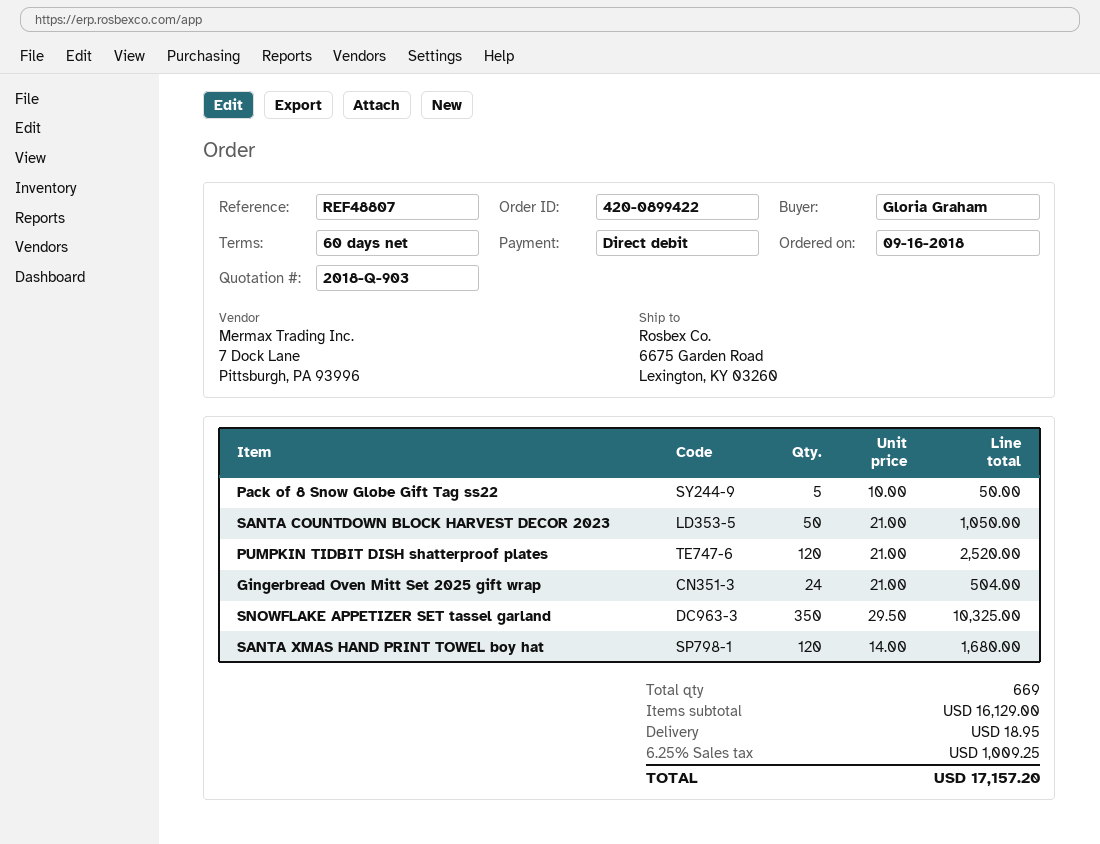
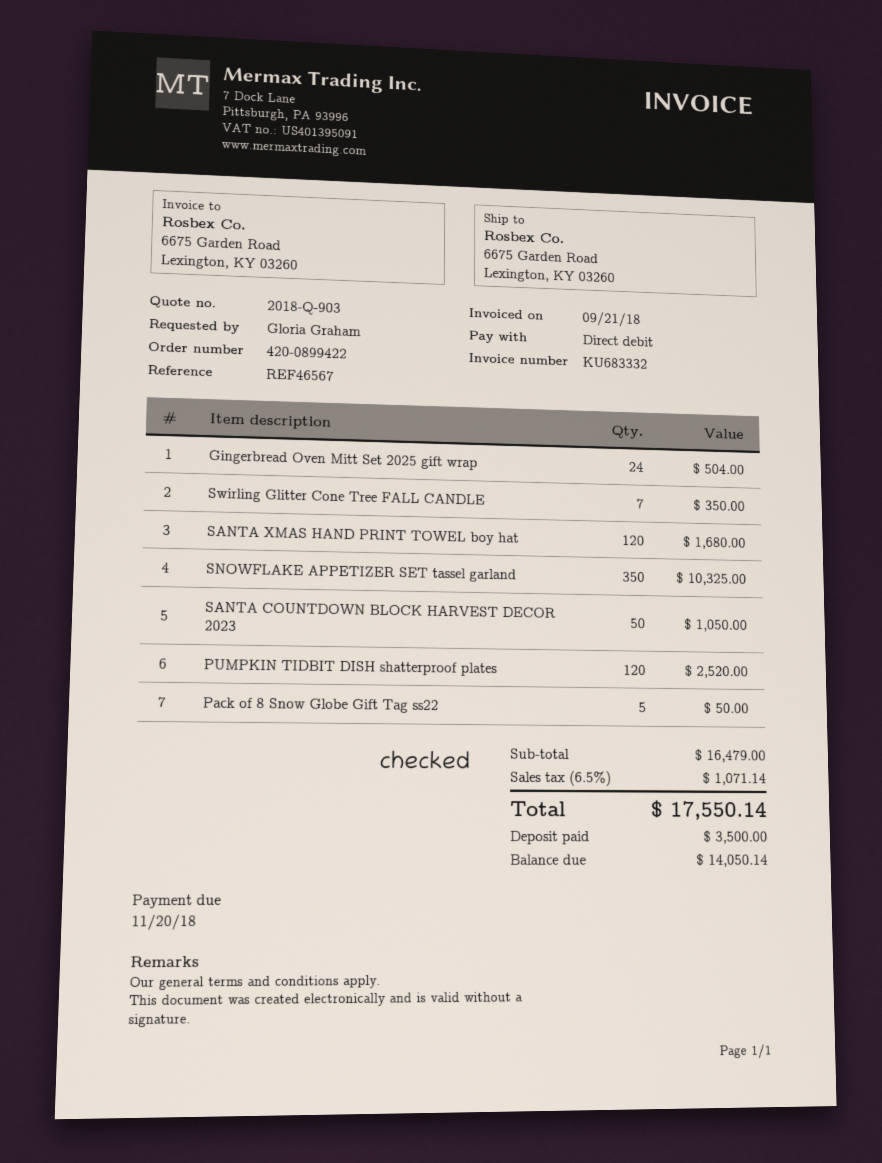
reference: REF48807 -> REF46567
Swirling Glitter Cone Tree FALL CANDLE: none -> 7 for 350.00
subtotal: 16129.00 -> 16479.00
shipping: 18.95 -> none
tax: 6.25% = 1009.25 -> 6.5% = 1071.14
total: 17157.20 -> 17550.14

